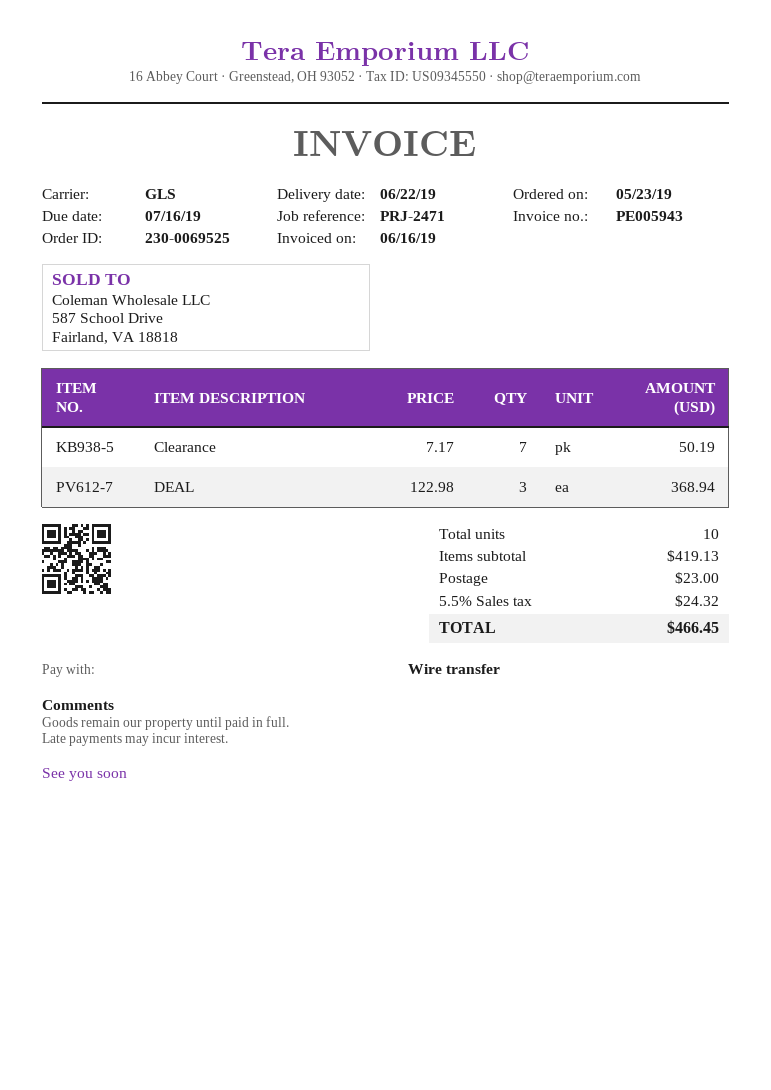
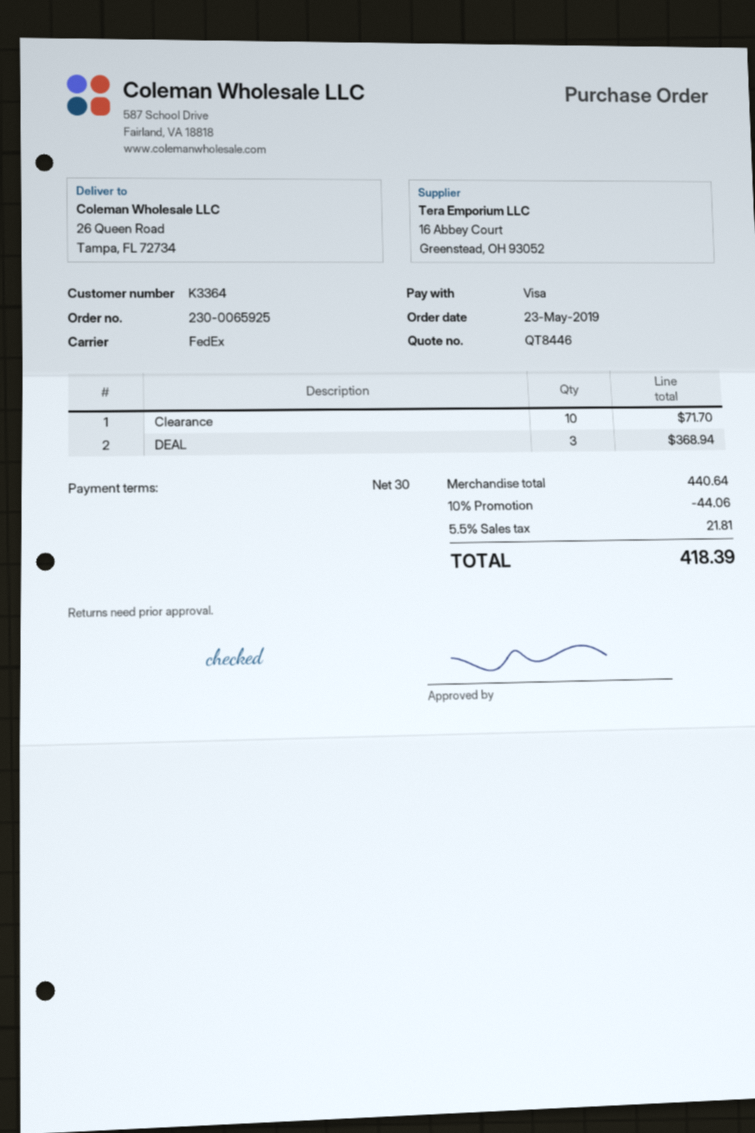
order number: 230-0069525 -> 230-0065925
payment method: bank transfer -> Visa
shipping method: GLS -> FedEx
Clearance: 7 for 50.19 -> 10 for 71.70
subtotal: 419.13 -> 440.64
discount: none -> 10% = 44.06
shipping: 23.00 -> none
tax: 5.5% = 24.32 -> 5.5% = 21.81
total: 466.45 -> 418.39

